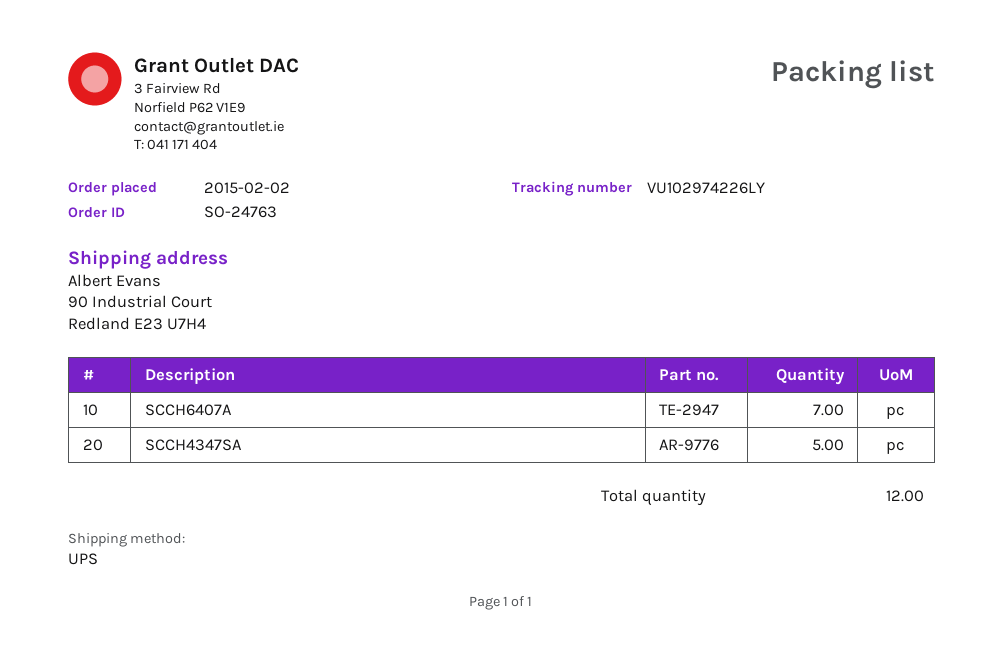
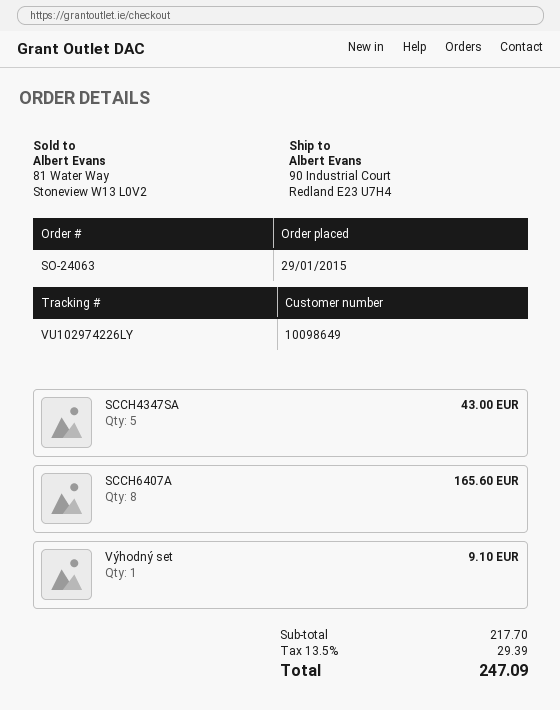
order number: SO-24763 -> SO-24063
order date: 2015-02-02 -> 2015-01-29
SCCH6407A: 7 -> 8
Výhodný set: none -> 1

